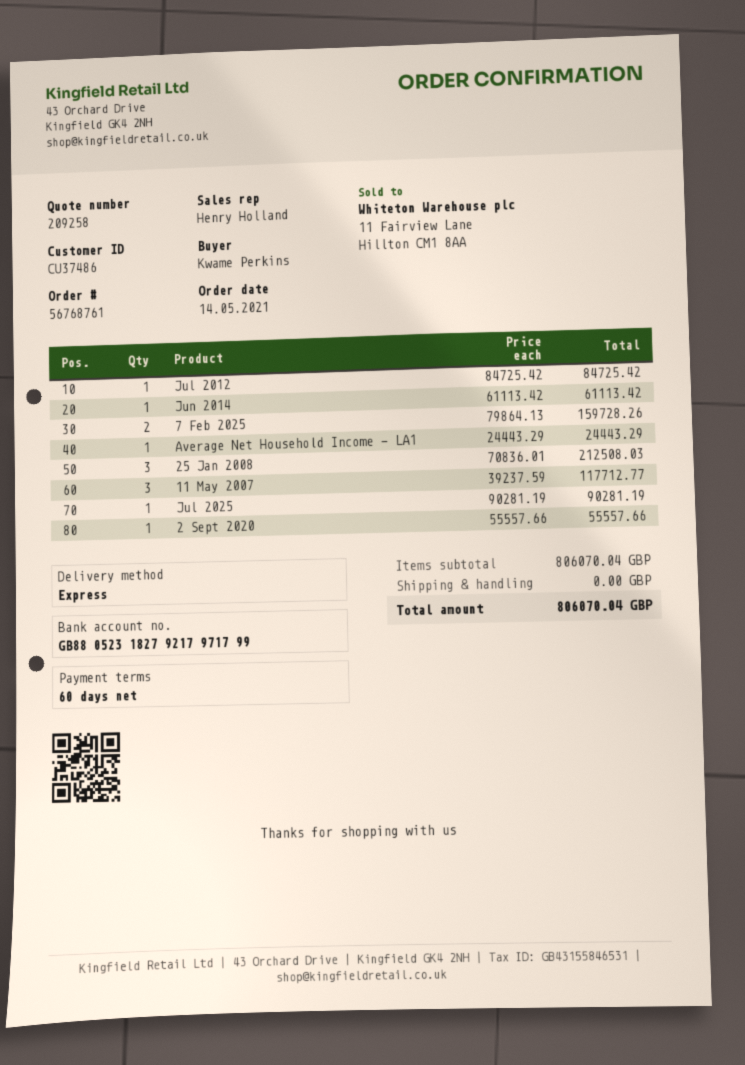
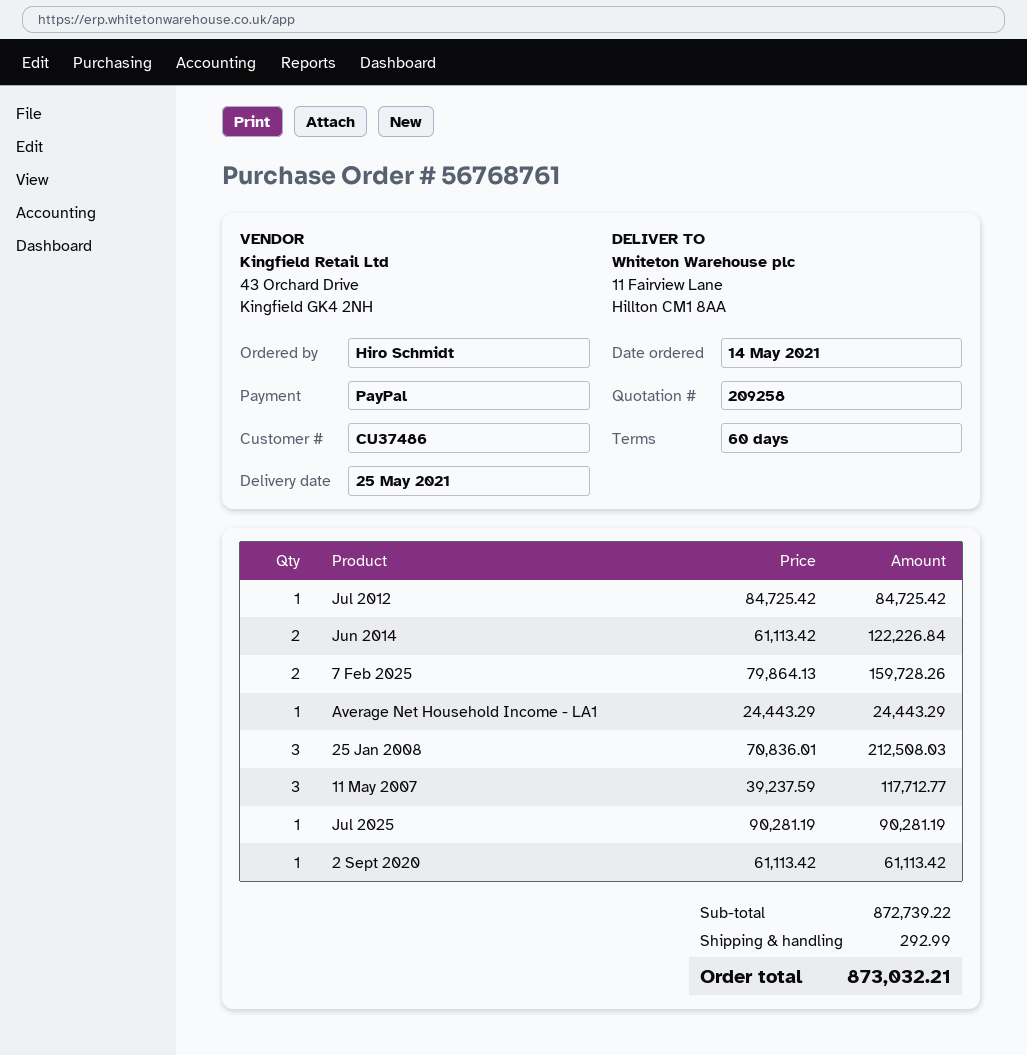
ordered by: Kwame Perkins -> Hiro Schmidt
Jun 2014: 1 x 61113.42 = 61113.42 -> 2 x 61113.42 = 122226.84
2 Sept 2020: 1 x 55557.66 = 55557.66 -> 1 x 61113.42 = 61113.42
subtotal: 806070.04 -> 872739.22
shipping: 0.00 -> 292.99
total: 806070.04 -> 873032.21

